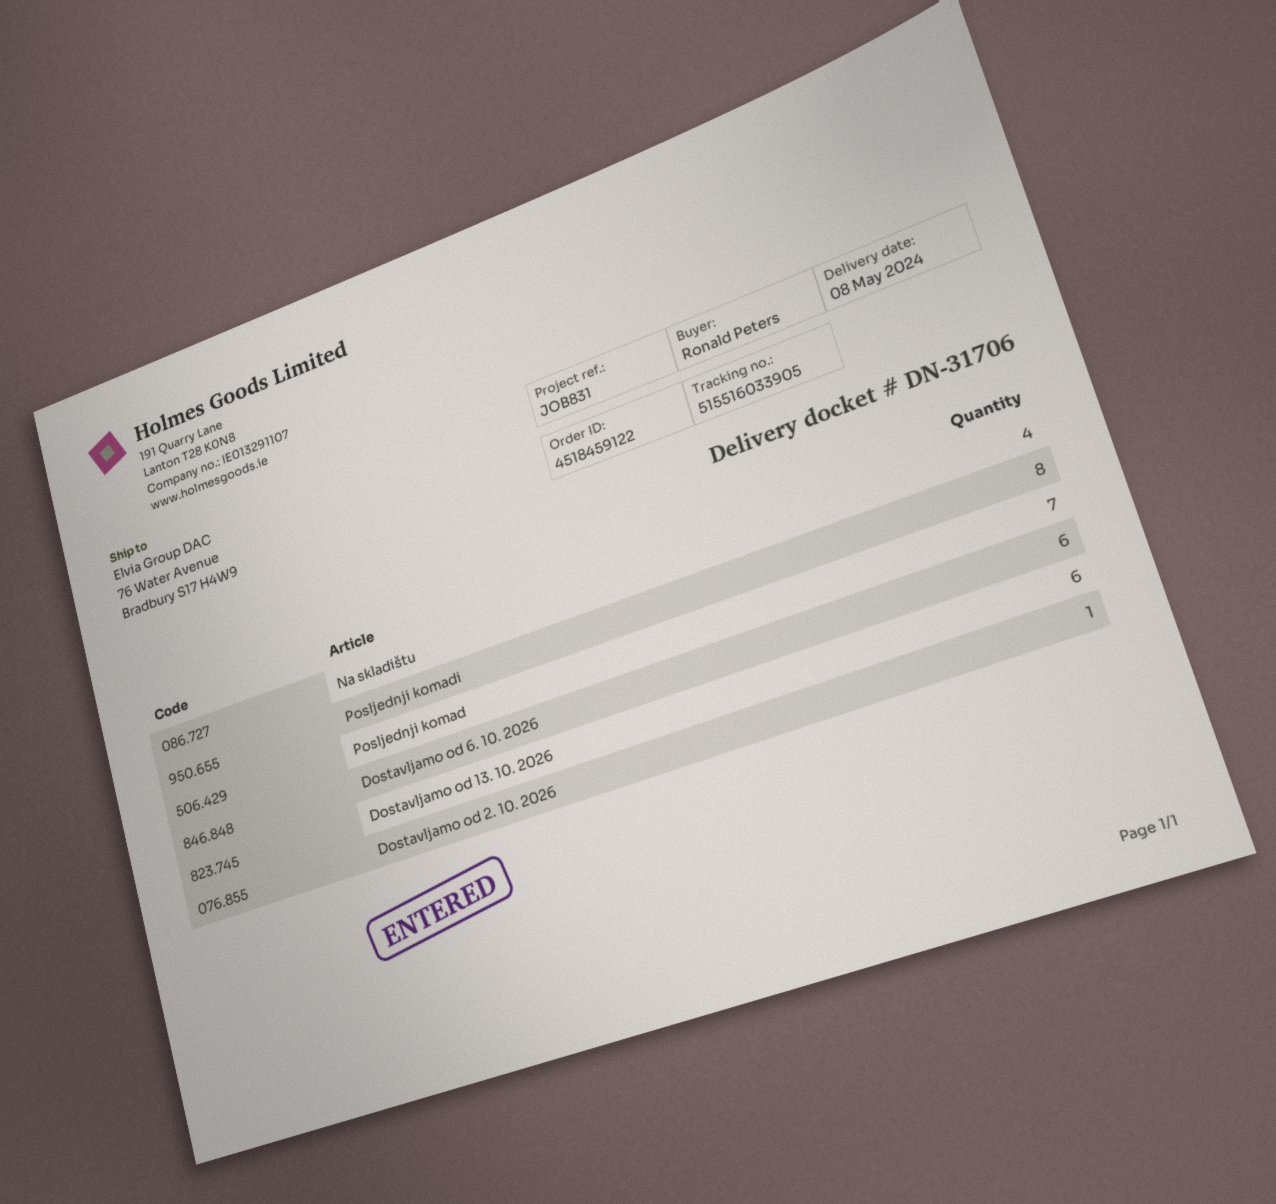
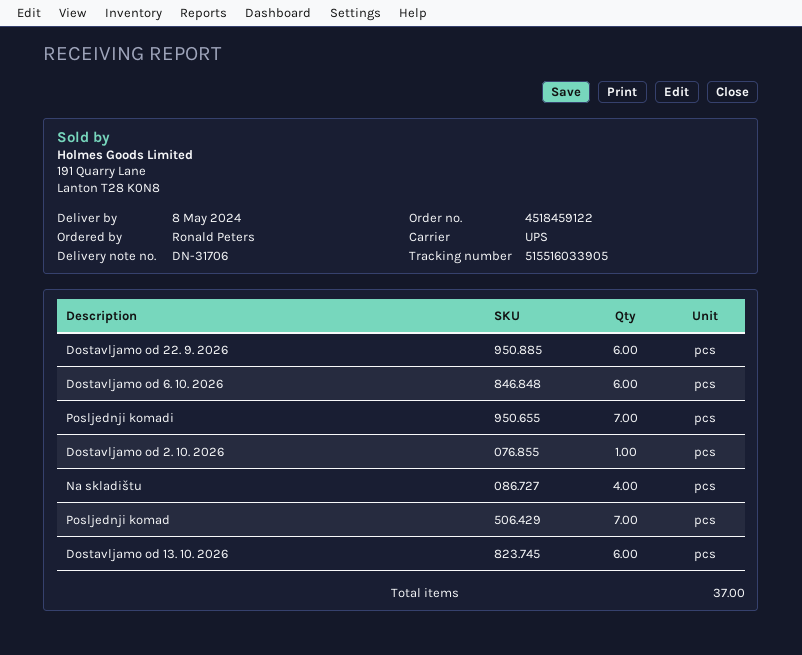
Posljednji komadi: 8 -> 7
Dostavljamo od 22. 9. 2026: none -> 6

